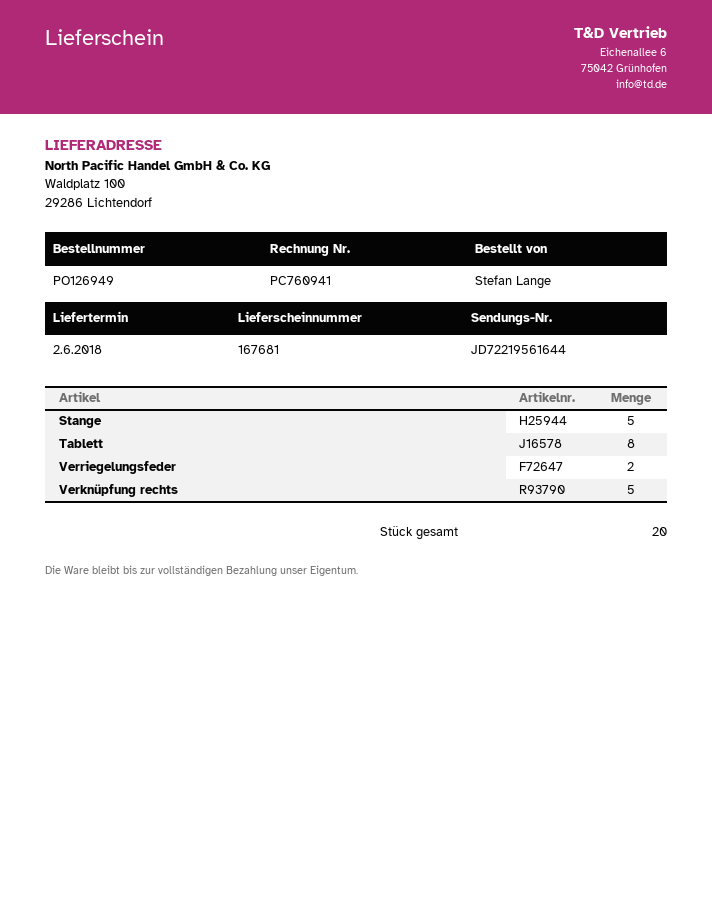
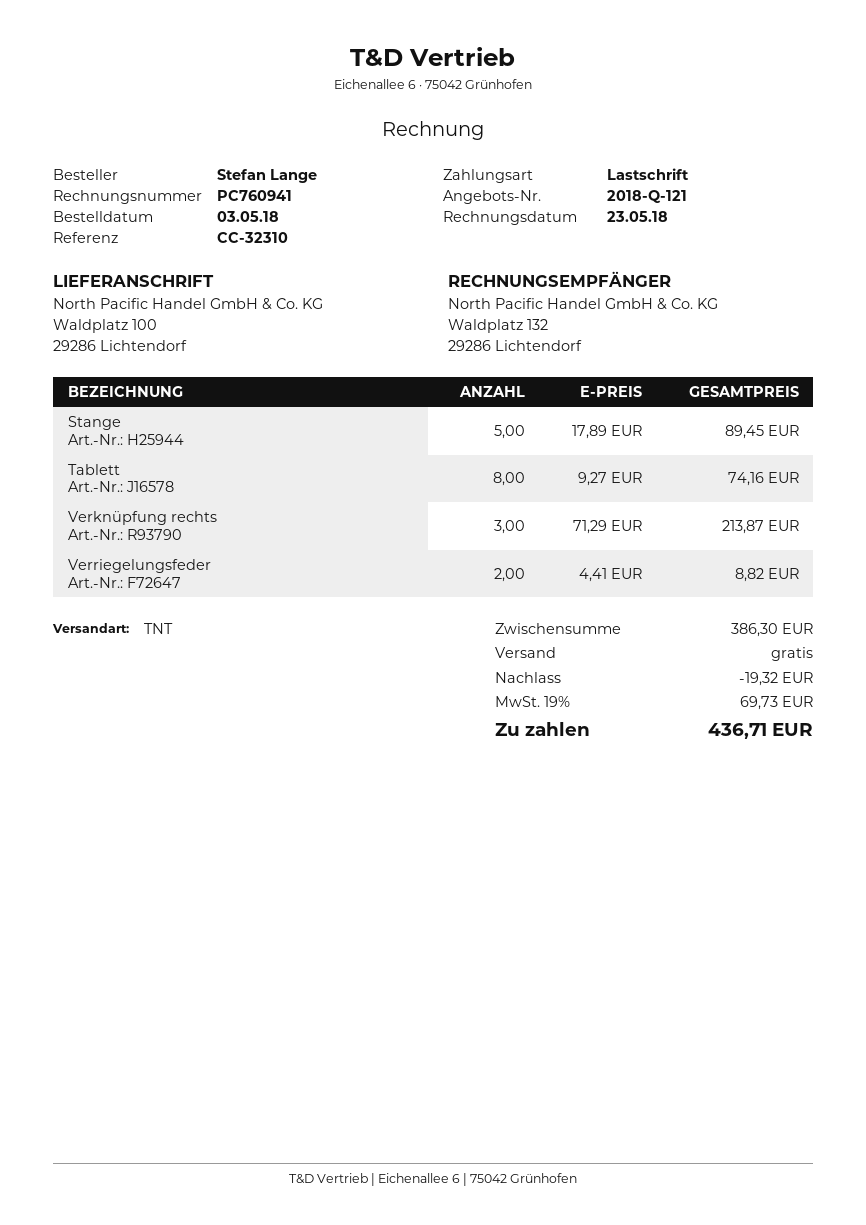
Verknüpfung rechts: 5 -> 3

